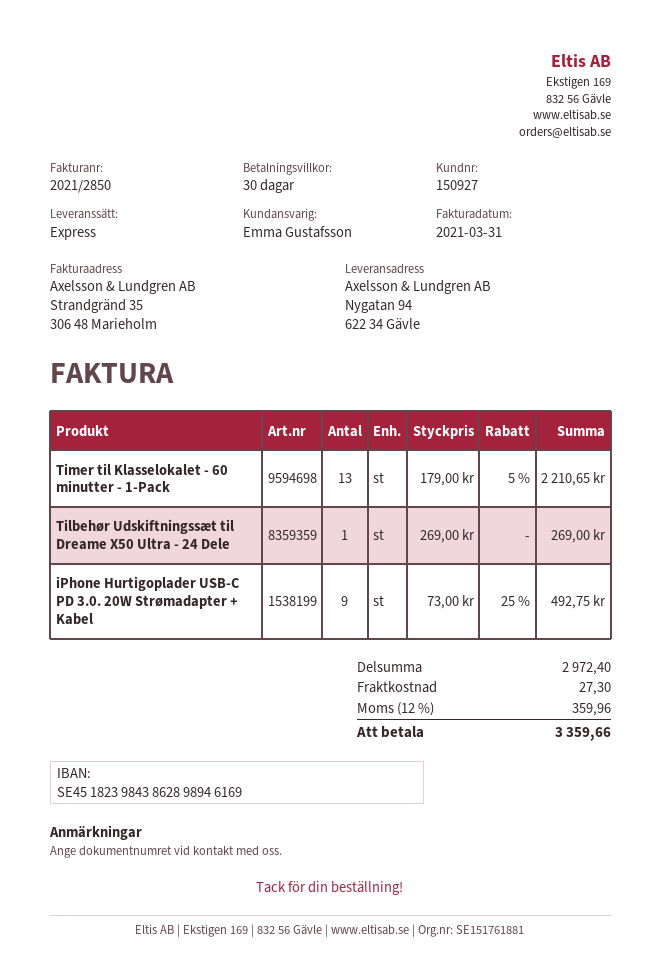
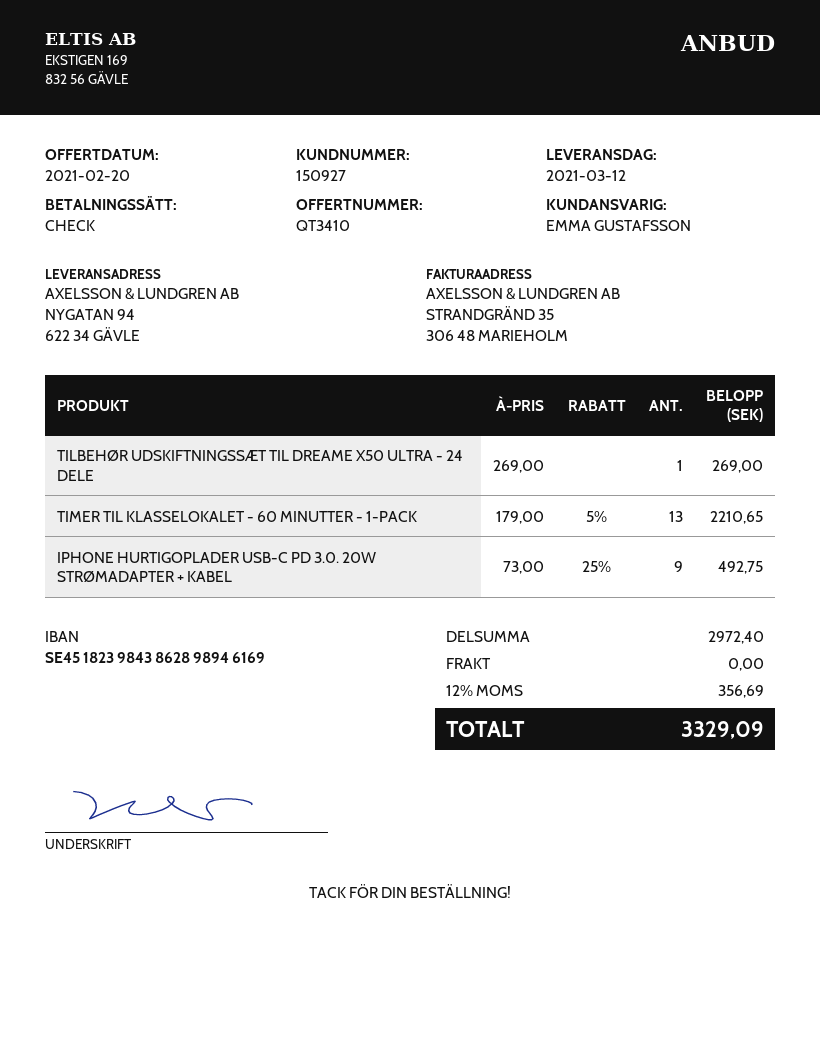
shipping: 27.30 -> 0.00
tax: 12% = 359.96 -> 12% = 356.69
total: 3359.66 -> 3329.09

